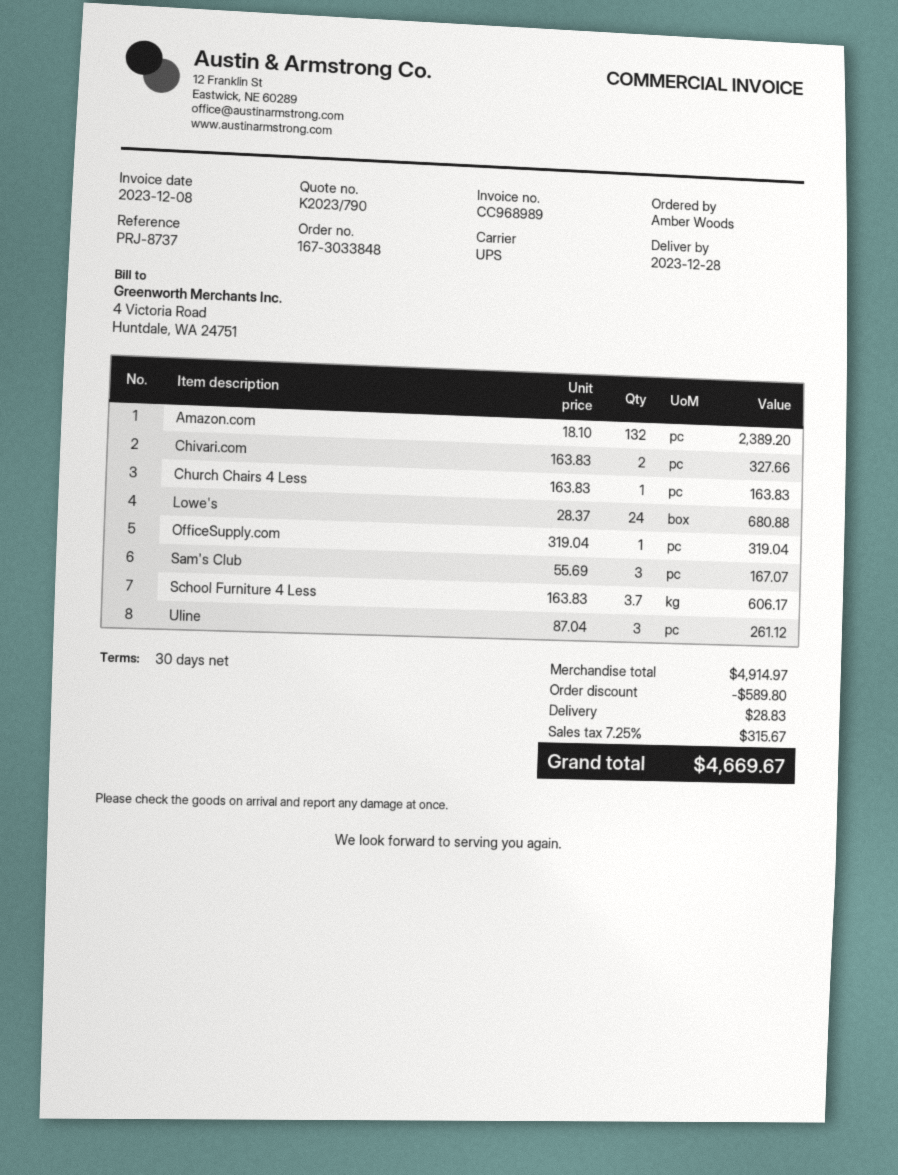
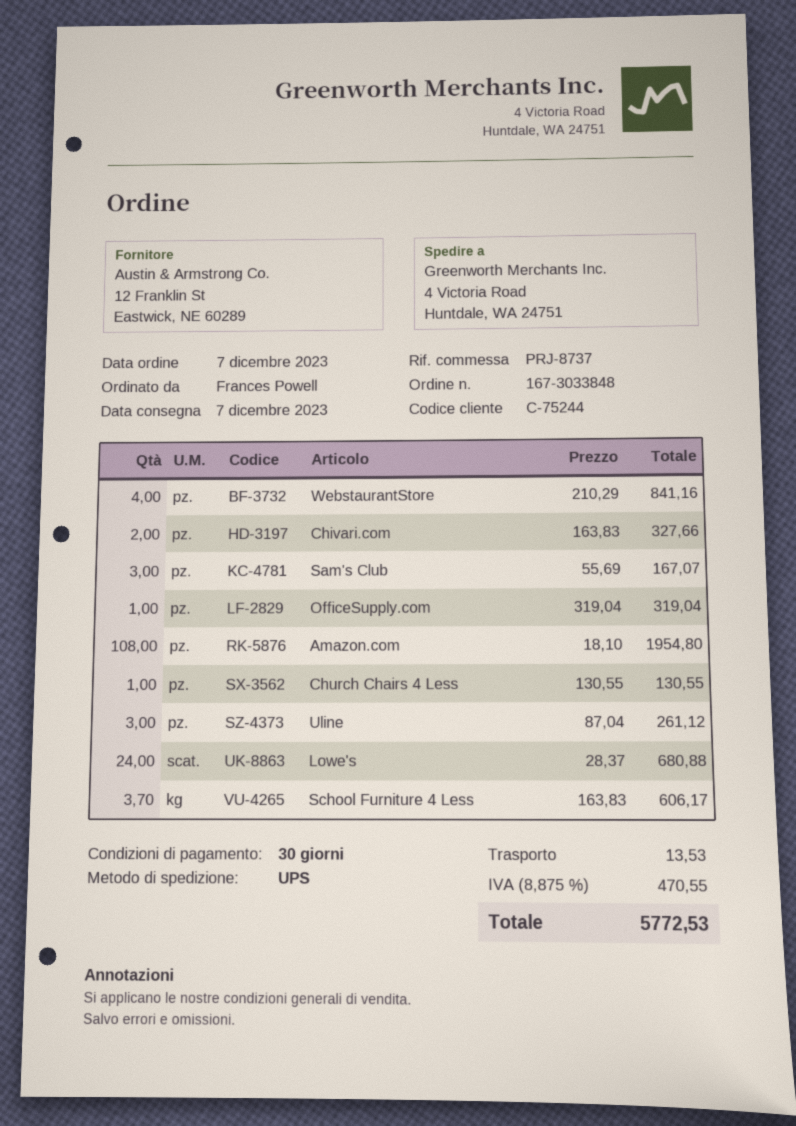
delivery date: 2023-12-28 -> 2023-12-07
ordered by: Amber Woods -> Frances Powell
Amazon.com: 132 x 18.10 = 2389.20 -> 108 x 18.10 = 1954.80
Church Chairs 4 Less: 1 x 163.83 = 163.83 -> 1 x 130.55 = 130.55
WebstaurantStore: none -> 4 x 210.29 = 841.16
discount: 589.80 -> none
shipping: 28.83 -> 13.53
tax: 7.25% = 315.67 -> 8.875% = 470.55
total: 4669.67 -> 5772.53

